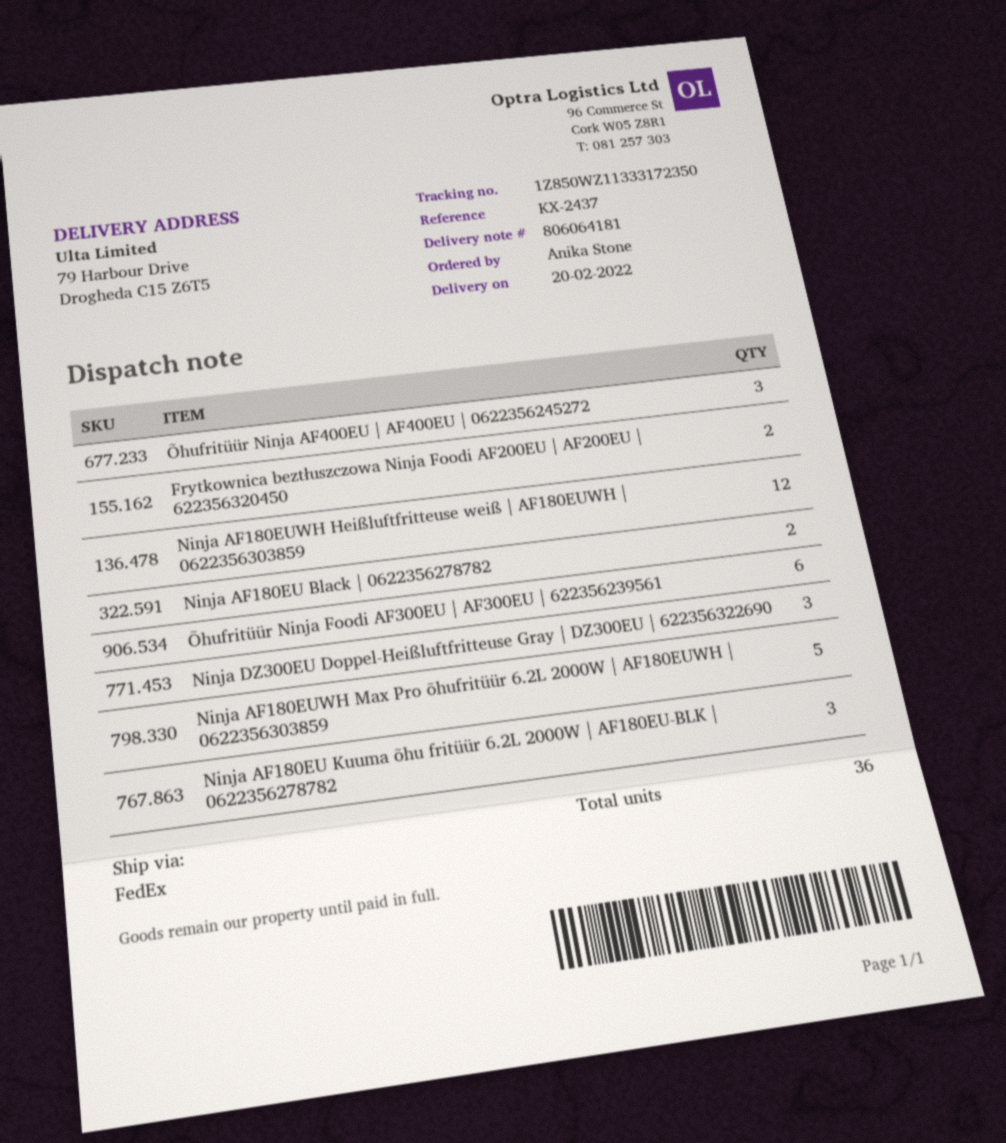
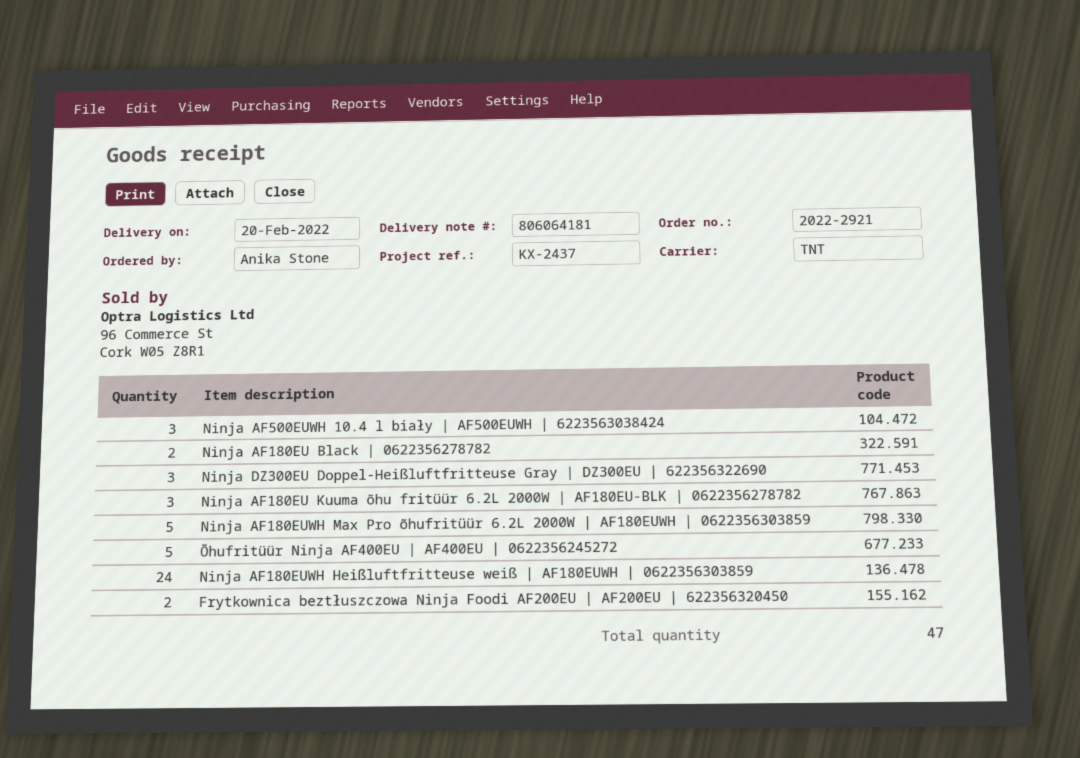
shipping method: FedEx -> TNT
Õhufritüür Ninja AF400EU | AF400EU | 0622356245272: 3 -> 5
Ninja AF180EUWH Heißluftfritteuse weiß | AF180EUWH | 0622356303859: 12 -> 24
Õhufritüür Ninja Foodi AF300EU | AF300EU | 622356239561: 6 -> none
Ninja AF500EUWH 10.4 l biały | AF500EUWH | 6223563038424: none -> 3
total quantity: 36 -> 47

